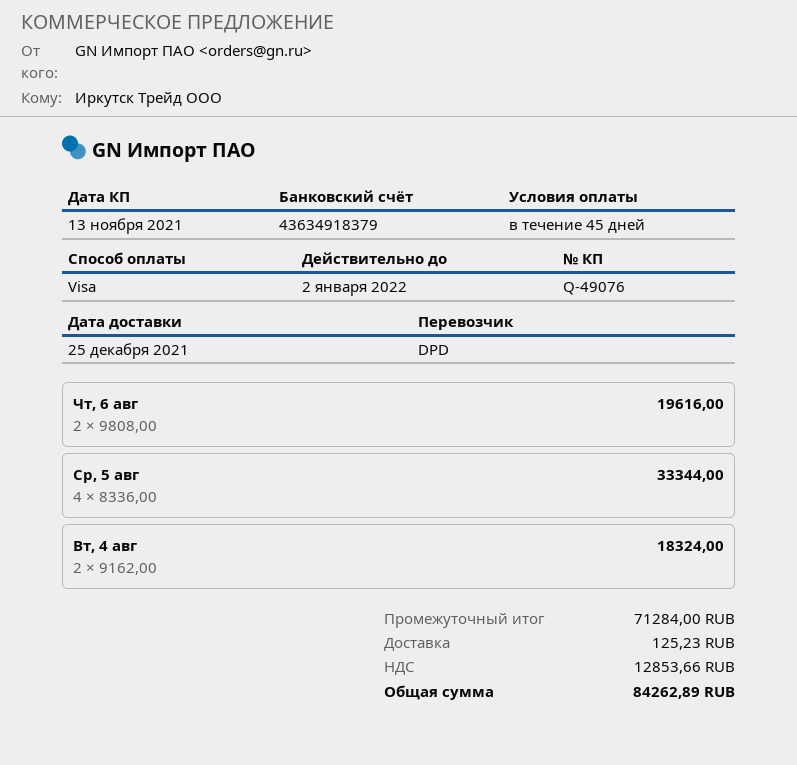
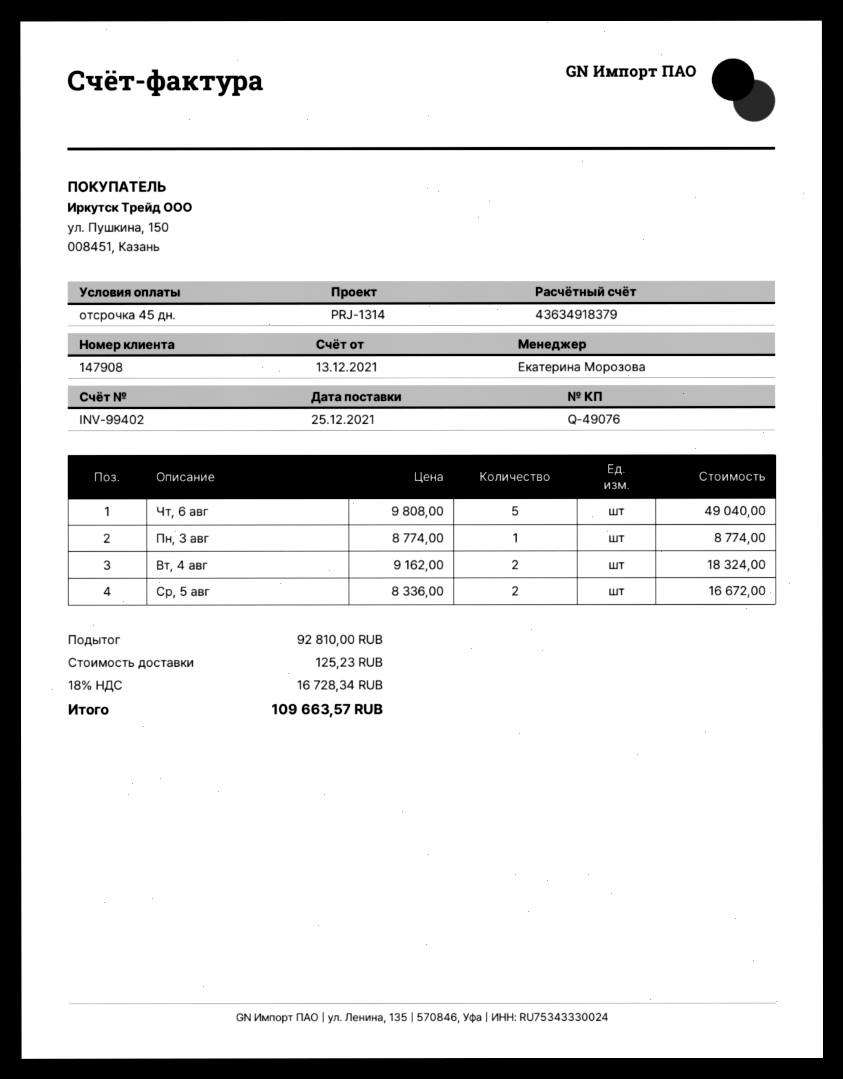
Чт, 6 авг: 2 x 9808.00 = 19616.00 -> 5 x 9808.00 = 49040.00
Ср, 5 авг: 4 x 8336.00 = 33344.00 -> 2 x 8336.00 = 16672.00
Пн, 3 авг: none -> 1 x 8774.00 = 8774.00
subtotal: 71284.00 -> 92810.00
tax: 12853.66 -> 16728.34
total: 84262.89 -> 109663.57

